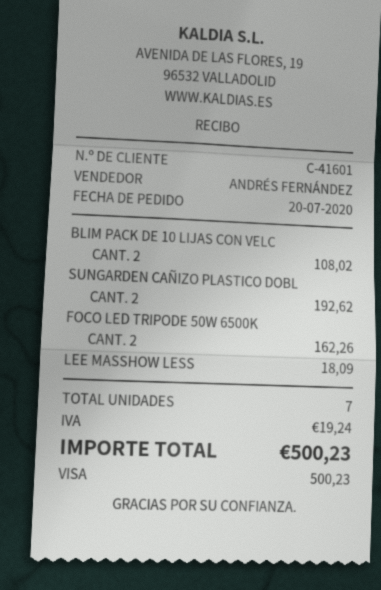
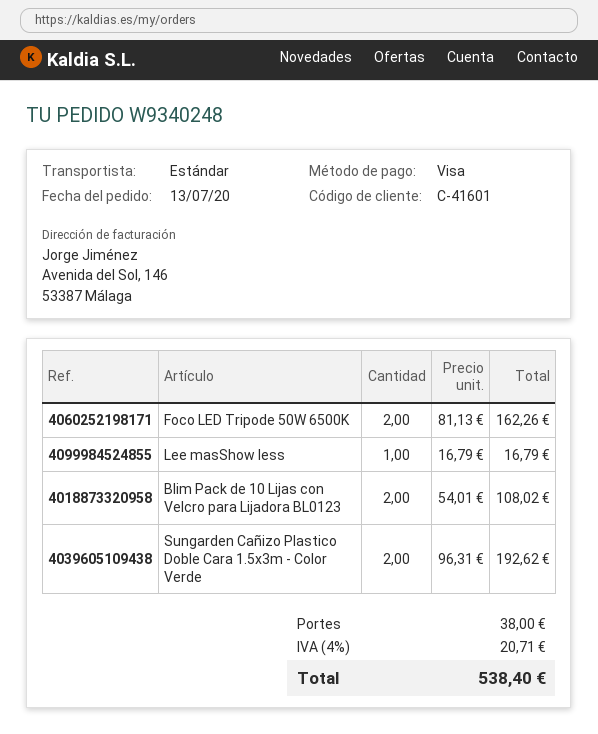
order date: 2020-07-20 -> 2020-07-13
LEE MASSHOW LESS: 1 for 18.09 -> 1 for 16.79
shipping: none -> 38.00
tax: 19.24 -> 20.71
total: 500.23 -> 538.40

